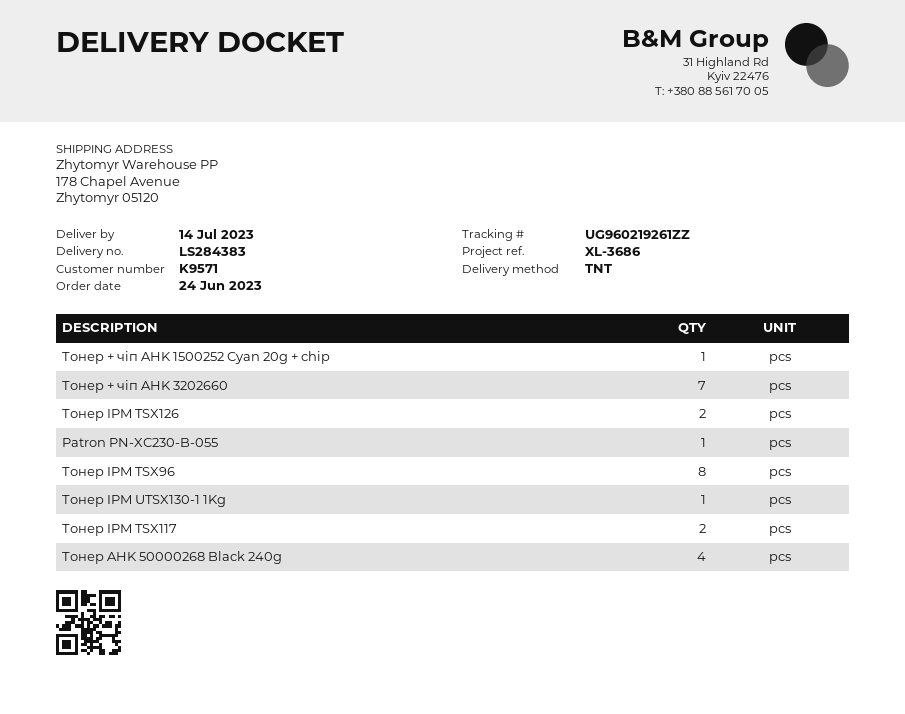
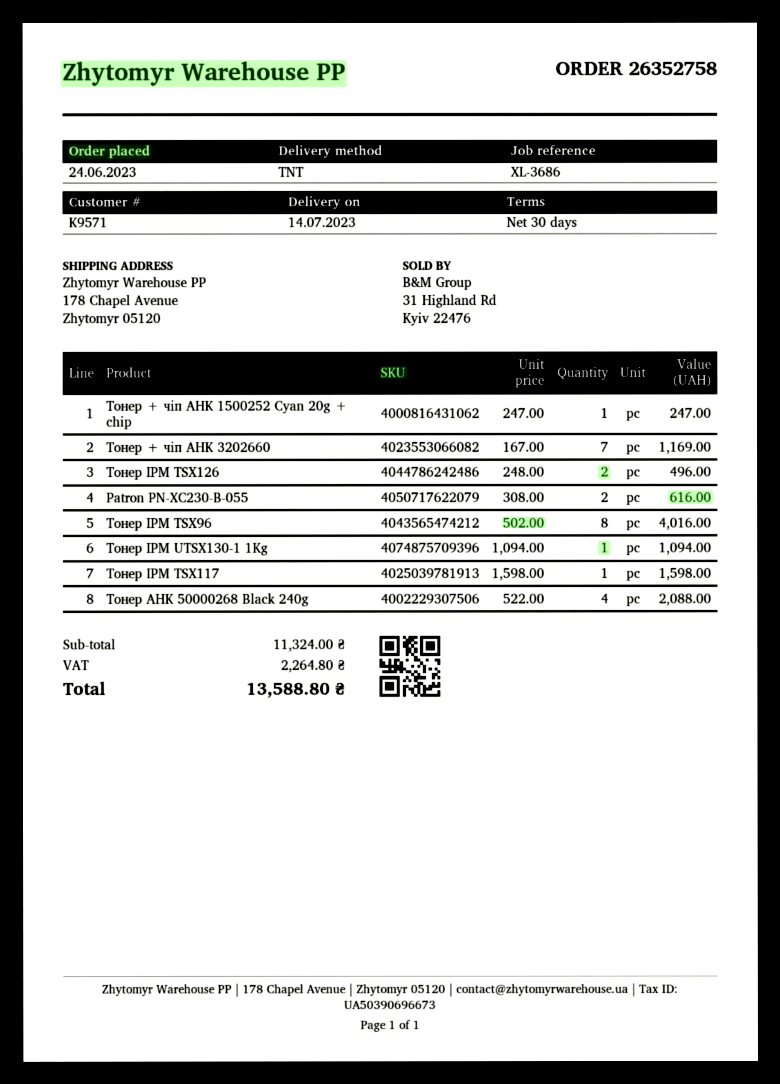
Patron PN-XC230-B-055: 1 -> 2
Тонер IPM TSX117: 2 -> 1

